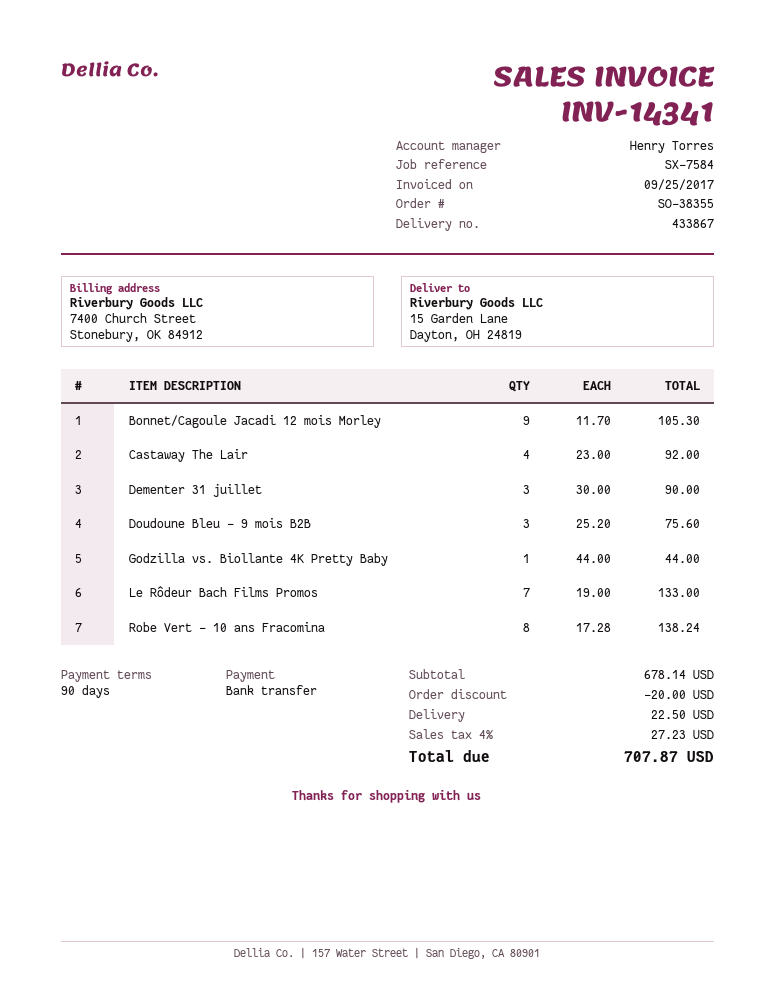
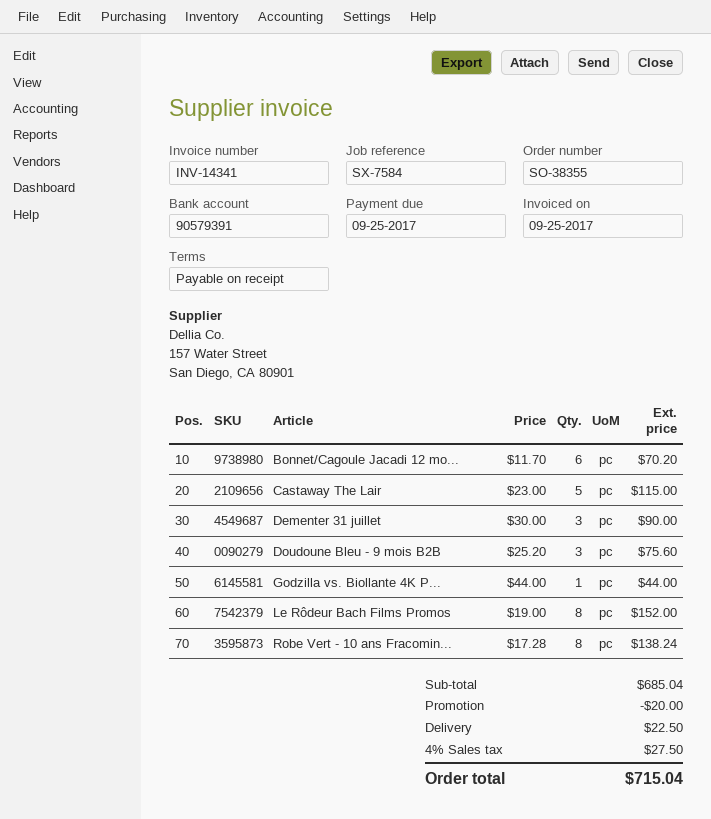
payment terms: 90 days -> on receipt
Bonnet/Cagoule Jacadi 12 mois Morley: 9 x 11.70 = 105.30 -> 6 x 11.70 = 70.20
Castaway The Lair: 4 x 23.00 = 92.00 -> 5 x 23.00 = 115.00
Le Rôdeur Bach Films Promos: 7 x 19.00 = 133.00 -> 8 x 19.00 = 152.00
subtotal: 678.14 -> 685.04
tax: 4% = 27.23 -> 4% = 27.50
total: 707.87 -> 715.04

